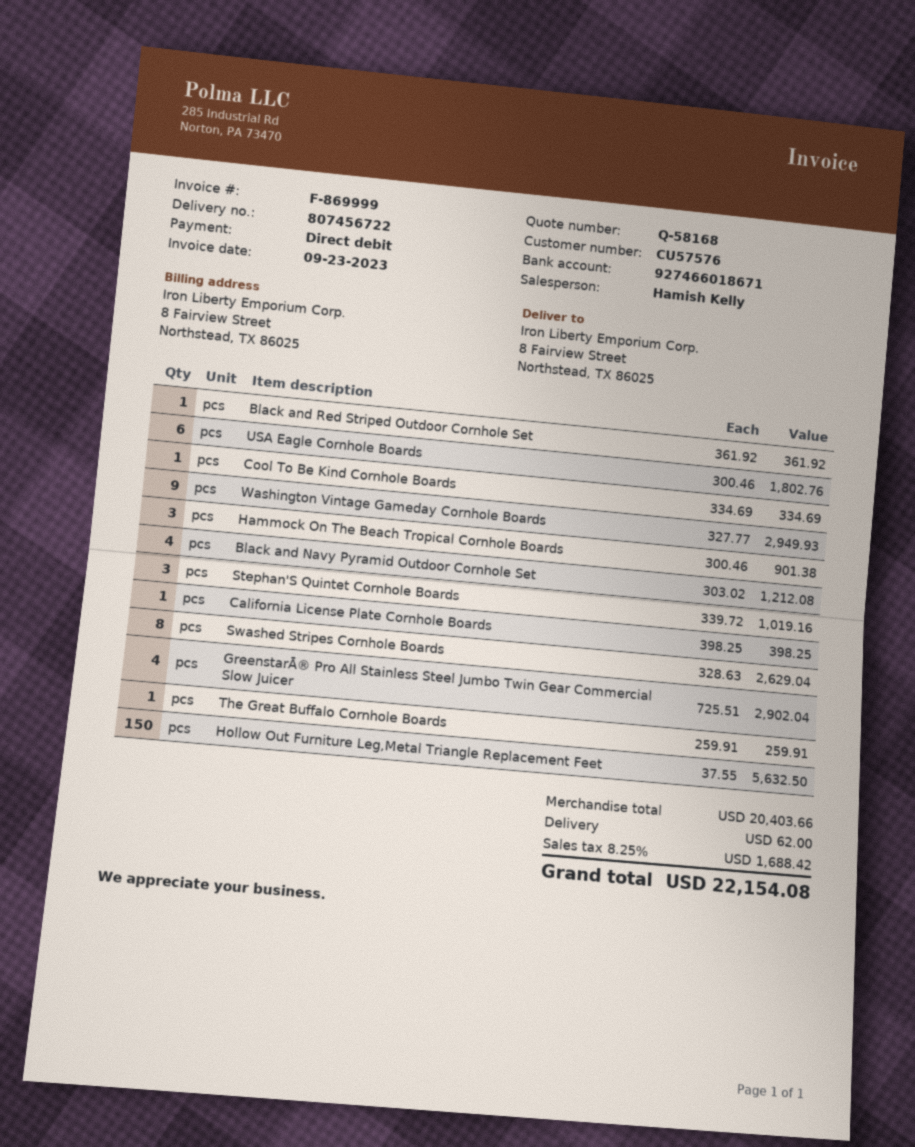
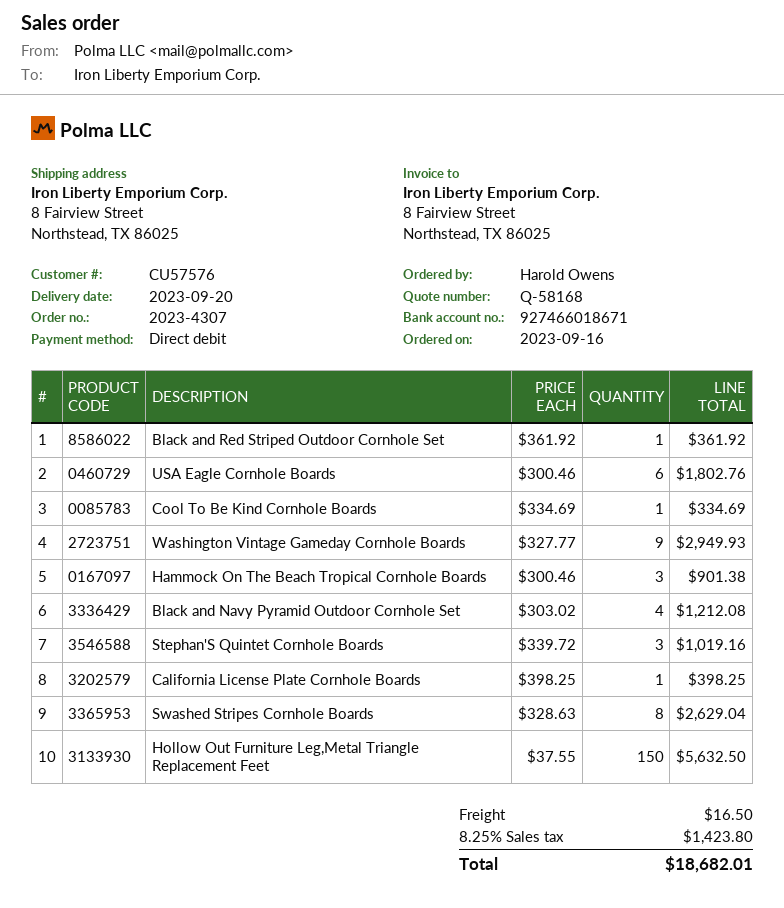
GreenstarĀ® Pro All Stainless Steel Jumbo Twin Gear Commercial Slow Juicer: 4 x 725.51 = 2902.04 -> none
The Great Buffalo Cornhole Boards: 1 x 259.91 = 259.91 -> none
shipping: 62.00 -> 16.50
tax: 8.25% = 1688.42 -> 8.25% = 1423.80
total: 22154.08 -> 18682.01

